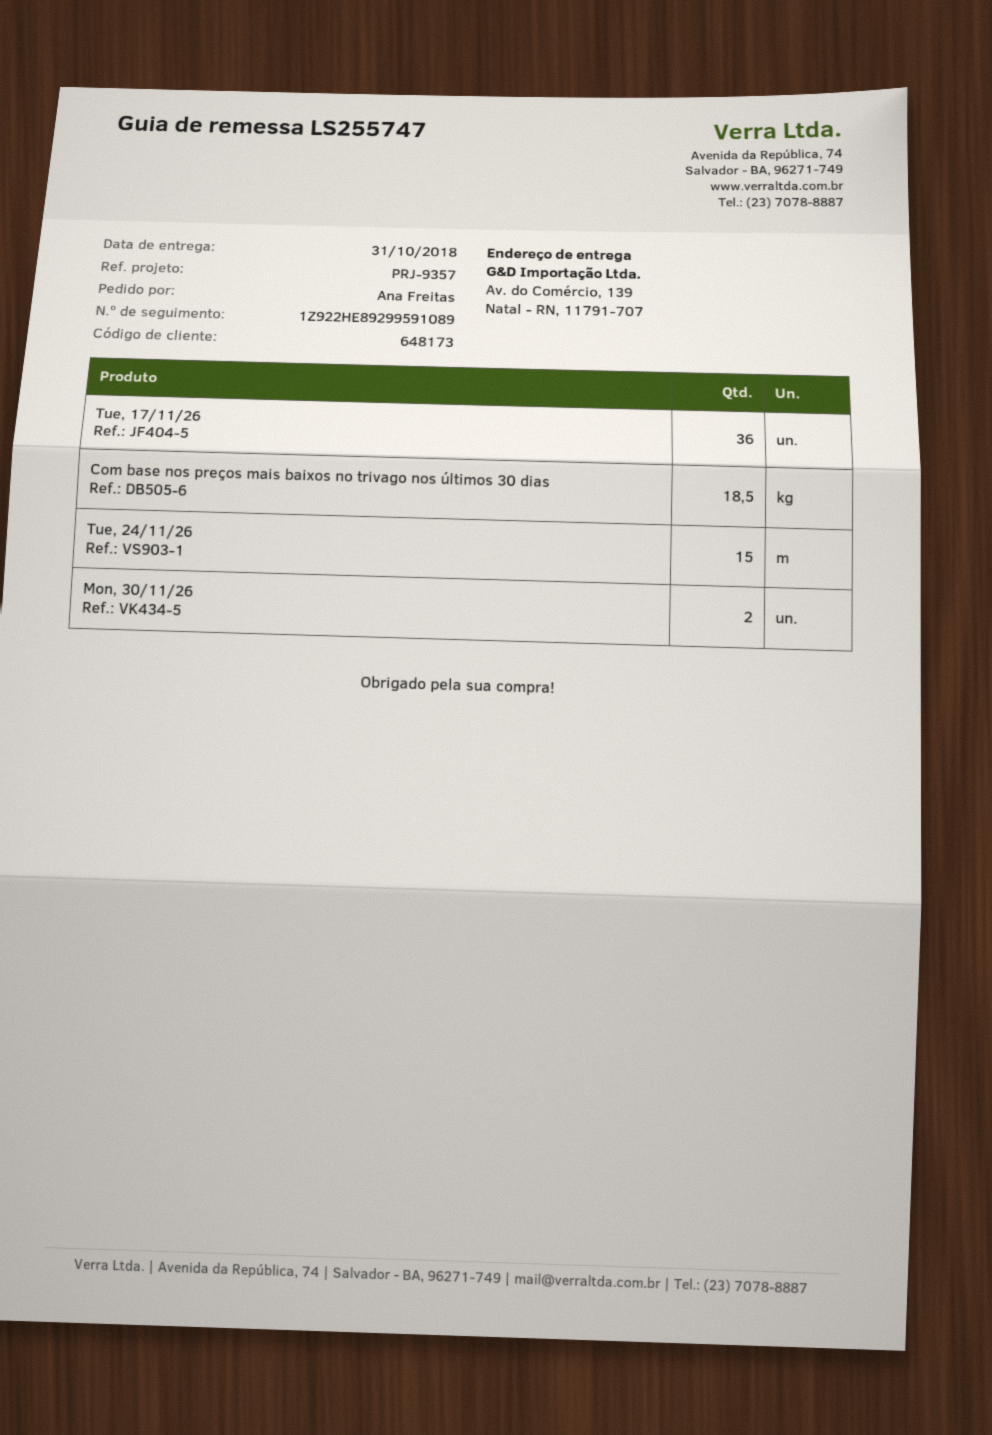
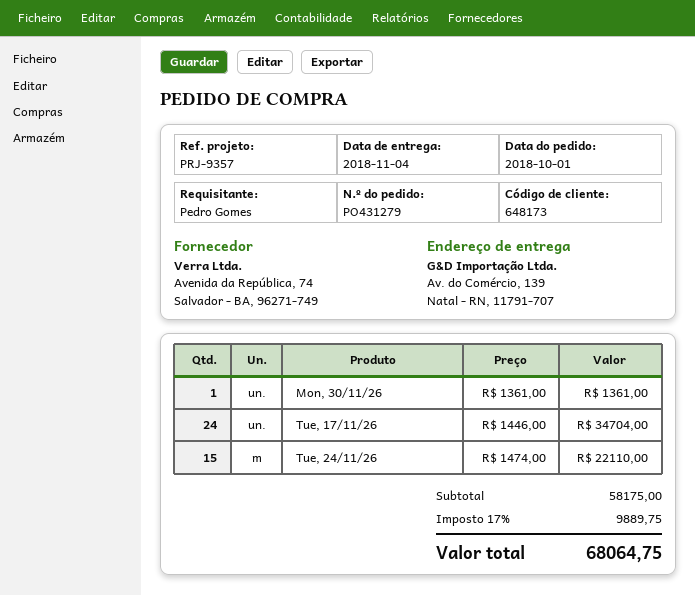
delivery date: 2018-10-31 -> 2018-11-04
ordered by: Ana Freitas -> Pedro Gomes
Tue, 17/11/26: 36 -> 24
Com base nos preços mais baixos no trivago nos últimos 30 dias: 18.5 -> none
Mon, 30/11/26: 2 -> 1

